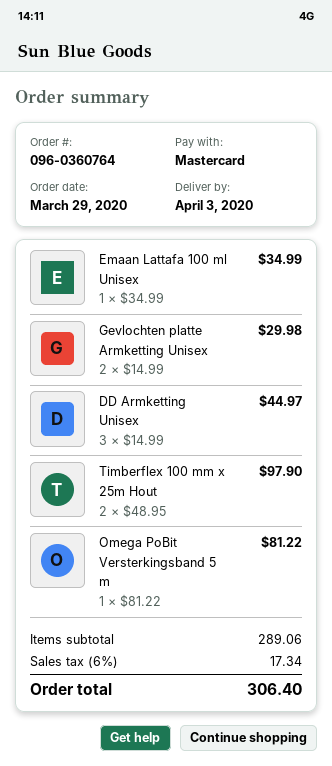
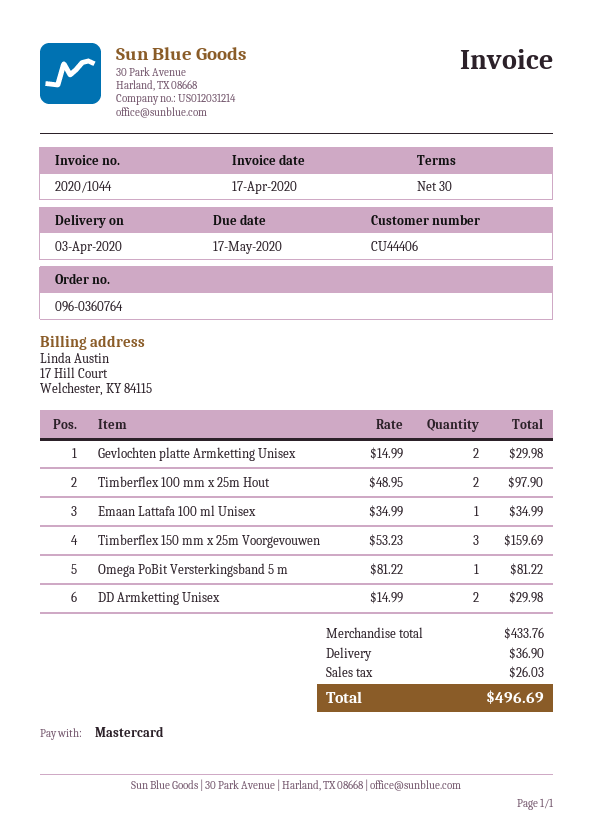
DD Armketting Unisex: 3 x 14.99 = 44.97 -> 2 x 14.99 = 29.98
Timberflex 150 mm x 25m Voorgevouwen: none -> 3 x 53.23 = 159.69
subtotal: 289.06 -> 433.76
shipping: none -> 36.90
tax: 17.34 -> 26.03
total: 306.40 -> 496.69

